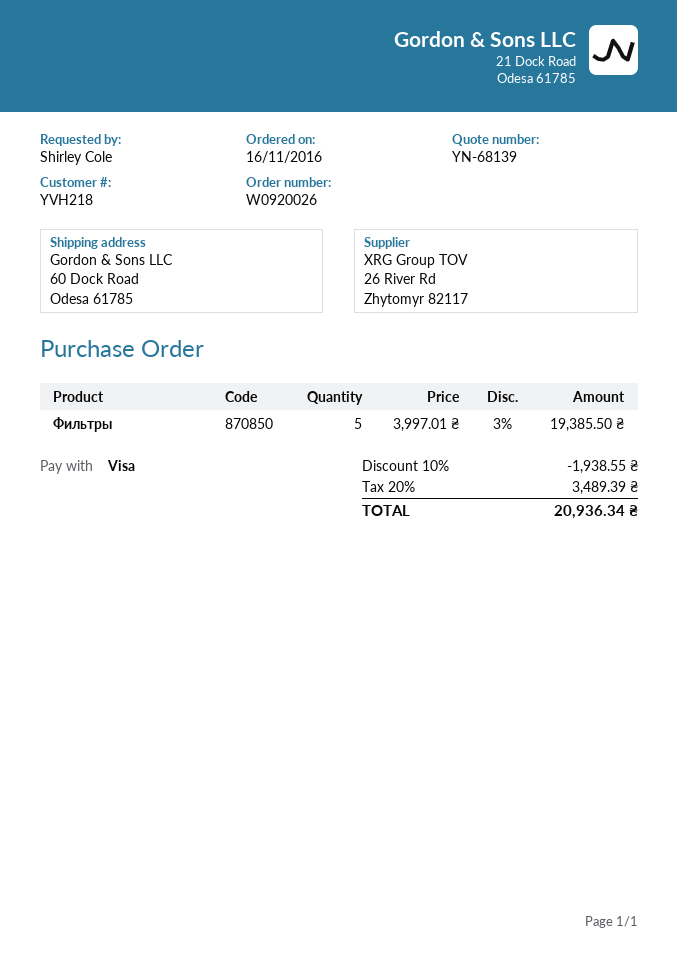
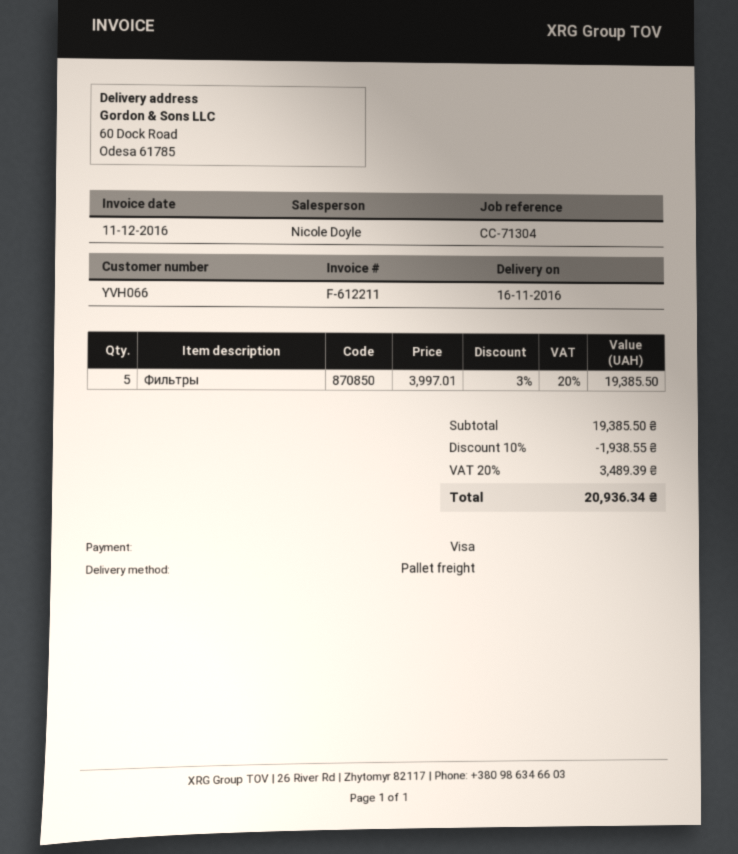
customer number: YVH218 -> YVH066

